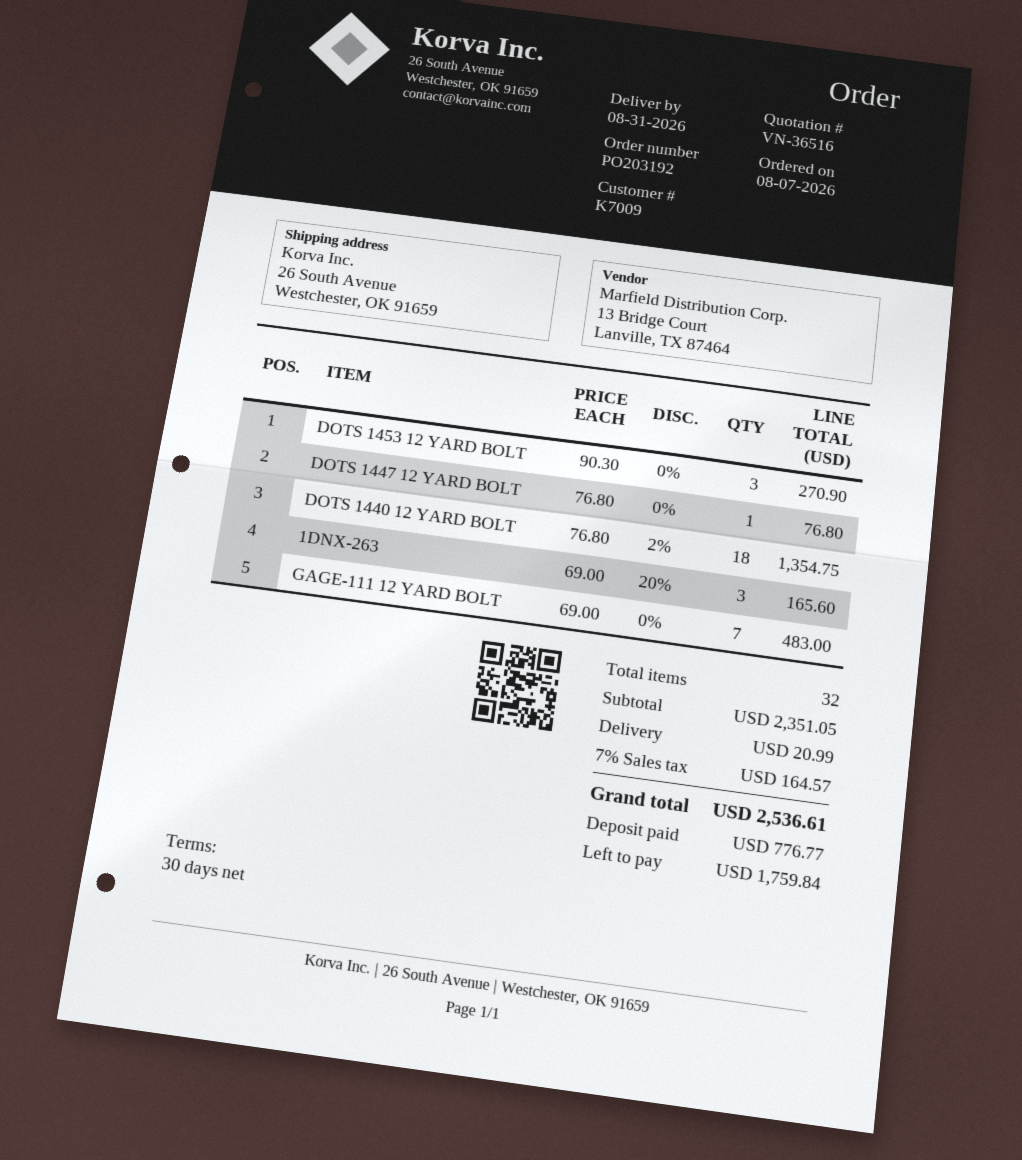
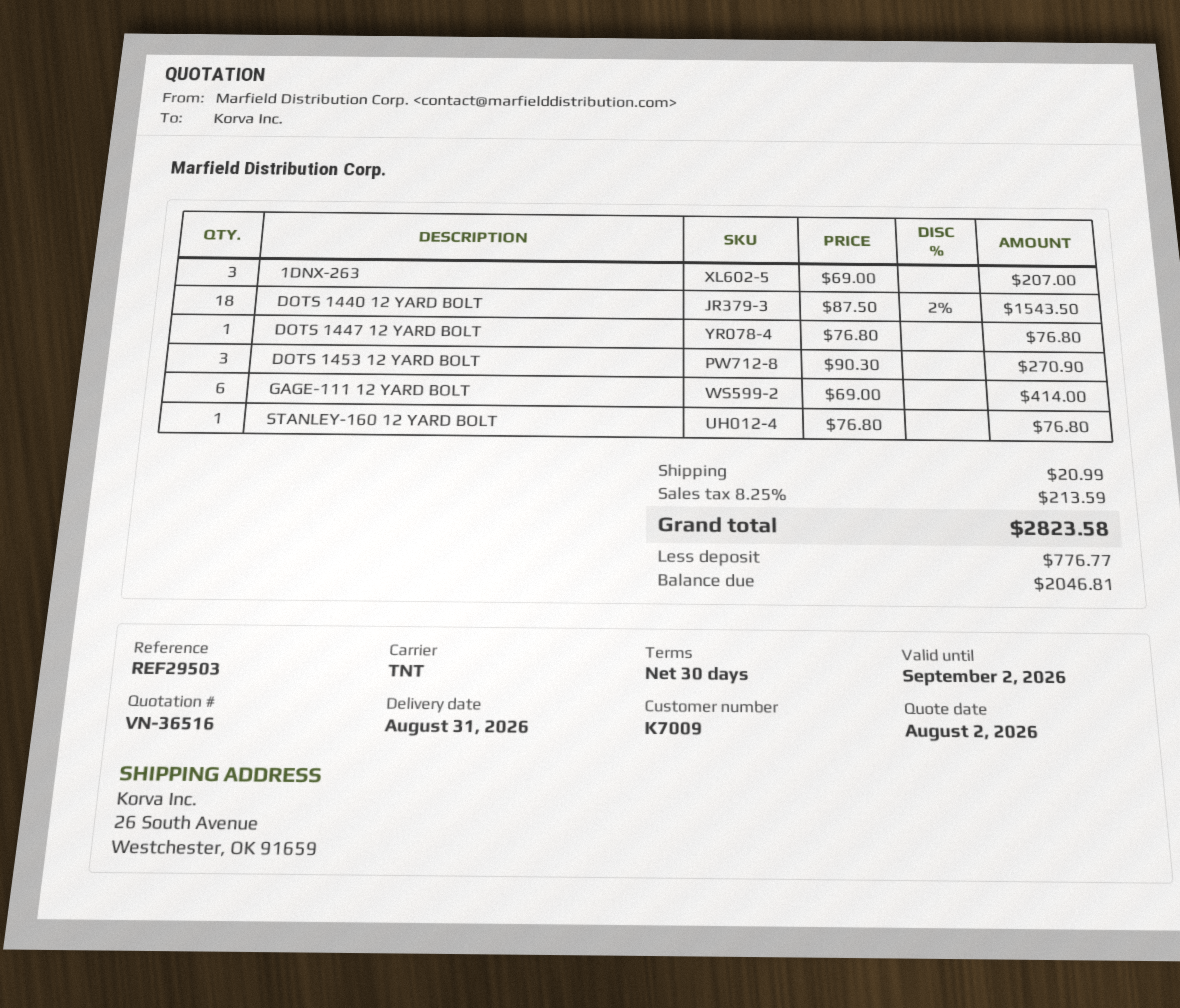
DOTS 1440 12 YARD BOLT: 18 x 76.80 - 2% = 1354.75 -> 18 x 87.50 - 2% = 1543.50
1DNX-263: 3 x 69.00 - 20% = 165.60 -> 3 x 69.00 = 207.00
GAGE-111 12 YARD BOLT: 7 x 69.00 = 483.00 -> 6 x 69.00 = 414.00
STANLEY-160 12 YARD BOLT: none -> 1 x 76.80 = 76.80
tax: 7% = 164.57 -> 8.25% = 213.59
total: 2536.61 -> 2823.58
balance: 1759.84 -> 2046.81

